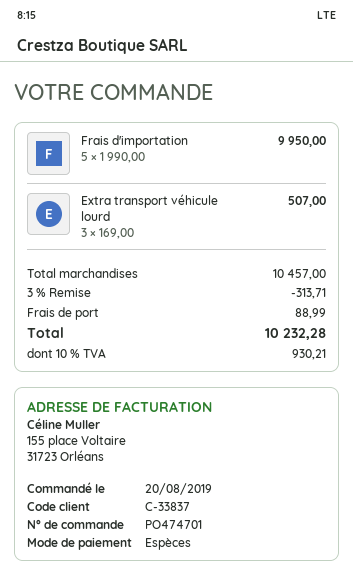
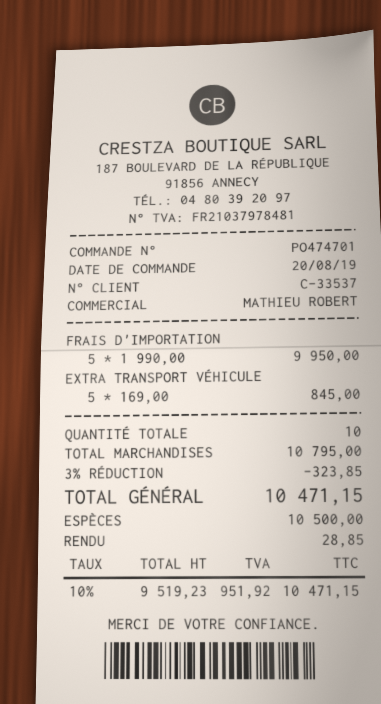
customer number: C-33837 -> C-33537
Extra transport véhicule lourd: 3 x 169.00 = 507.00 -> 5 x 169.00 = 845.00
subtotal: 10457.00 -> 10795.00
discount: 3% = 313.71 -> 3% = 323.85
shipping: 88.99 -> none
tax: 10% = 930.21 -> 10% = 951.92
total: 10232.28 -> 10471.15

